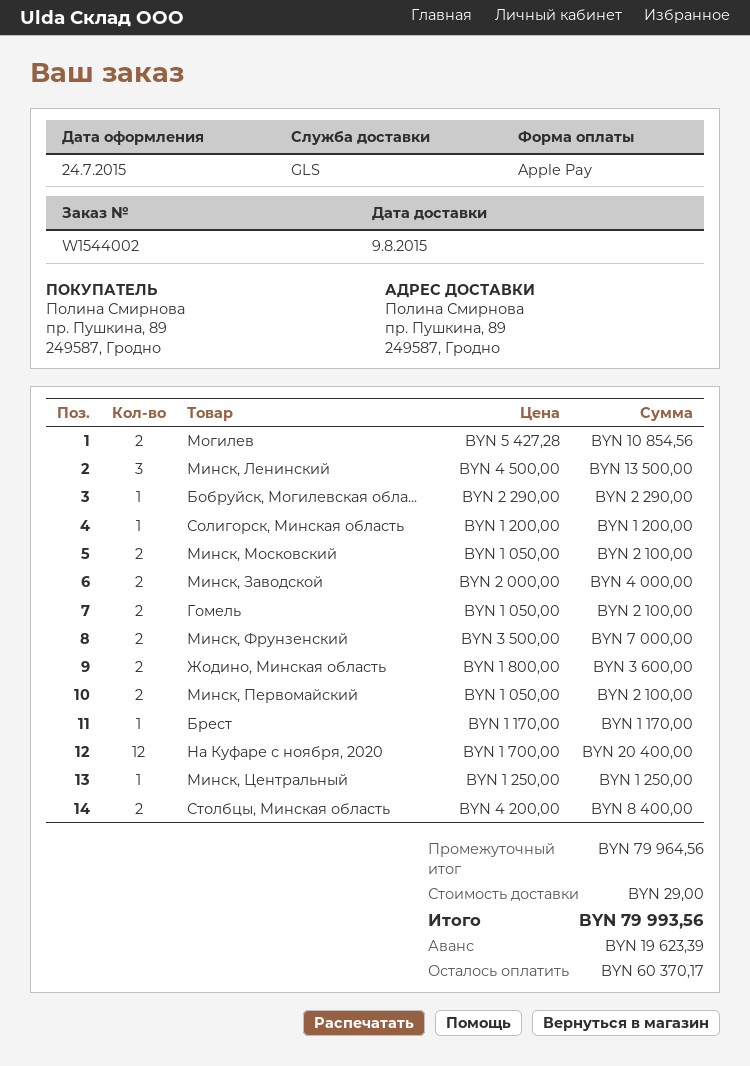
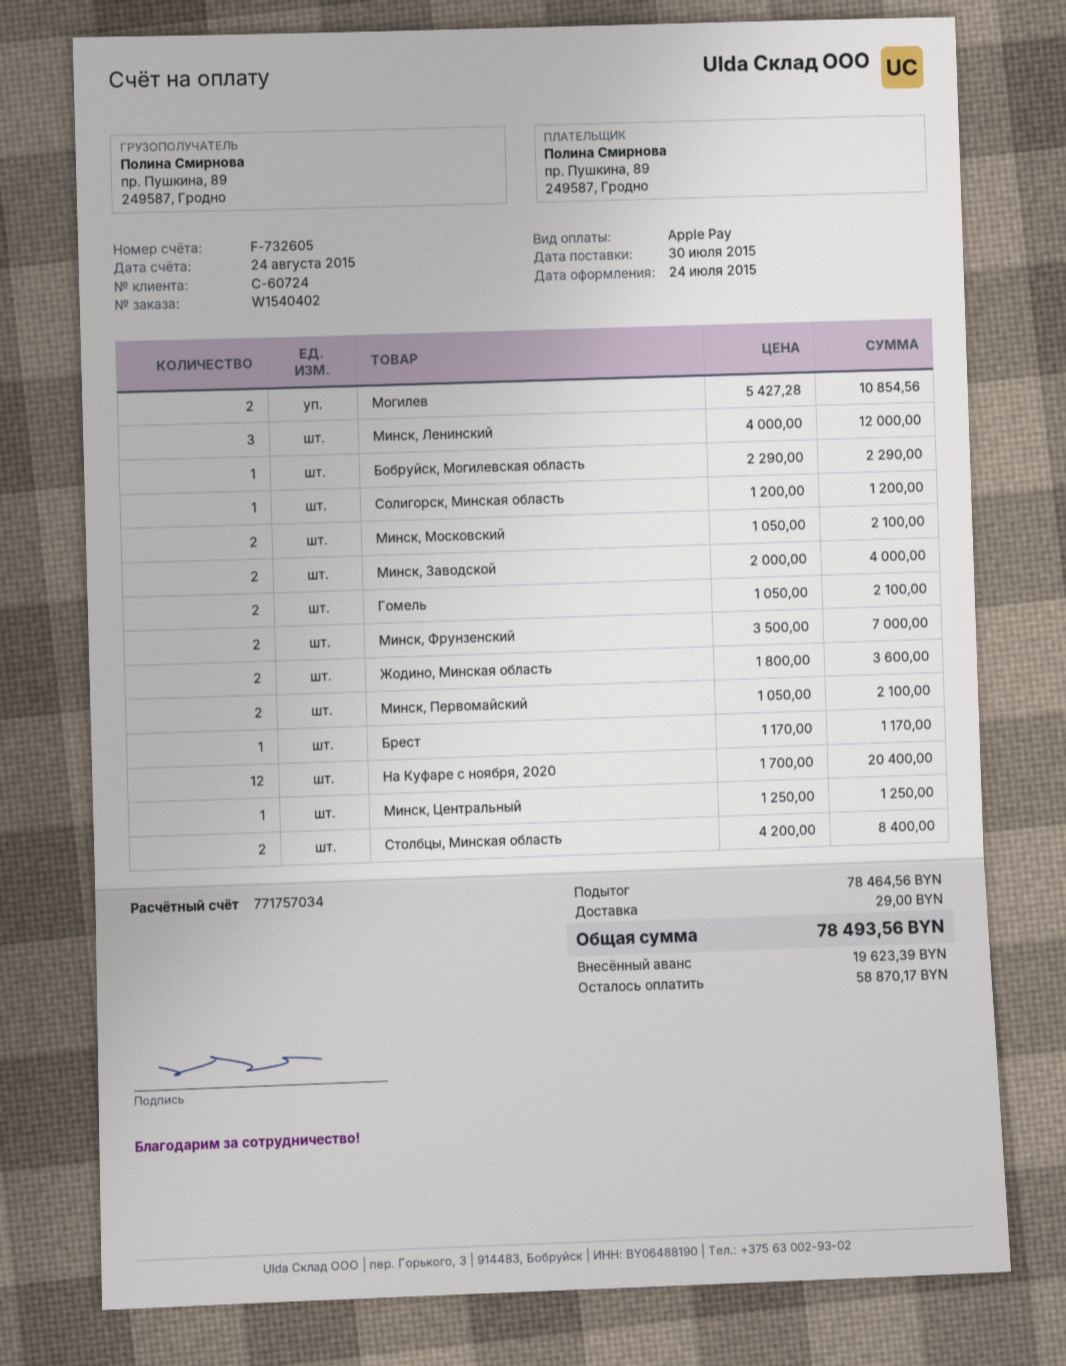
order number: W1544002 -> W1540402
delivery date: 2015-08-09 -> 2015-07-30
Минск, Ленинский: 3 x 4500.00 = 13500.00 -> 3 x 4000.00 = 12000.00
subtotal: 79964.56 -> 78464.56
total: 79993.56 -> 78493.56
balance: 60370.17 -> 58870.17

